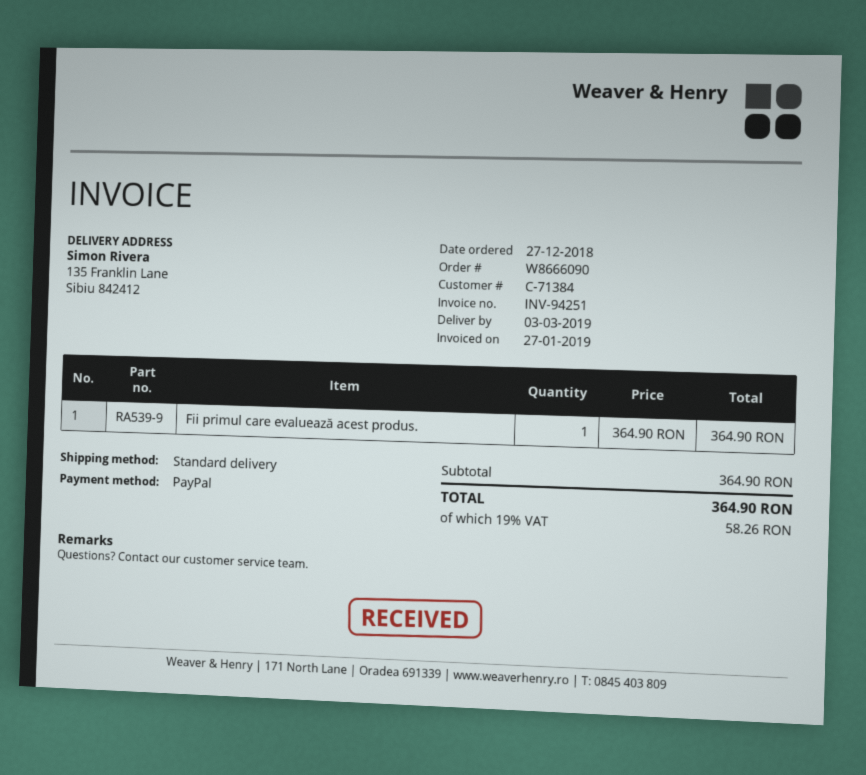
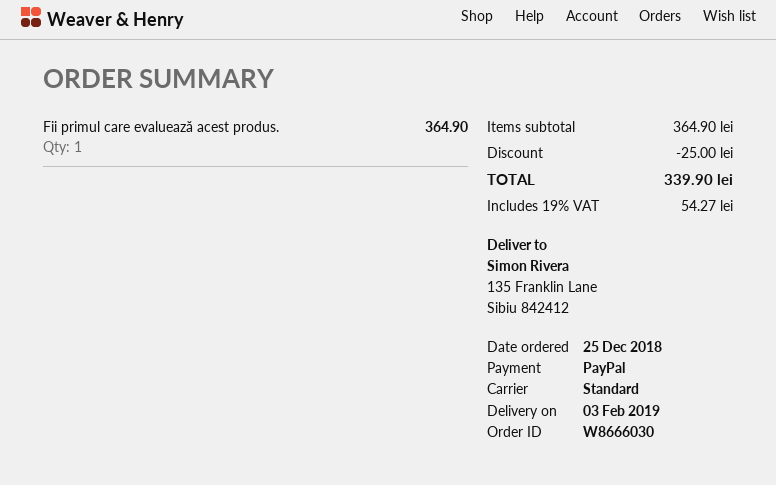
order number: W8666090 -> W8666030
order date: 2018-12-27 -> 2018-12-25
delivery date: 2019-03-03 -> 2019-02-03
discount: none -> 25.00
tax: 19% = 58.26 -> 19% = 54.27
total: 364.90 -> 339.90

